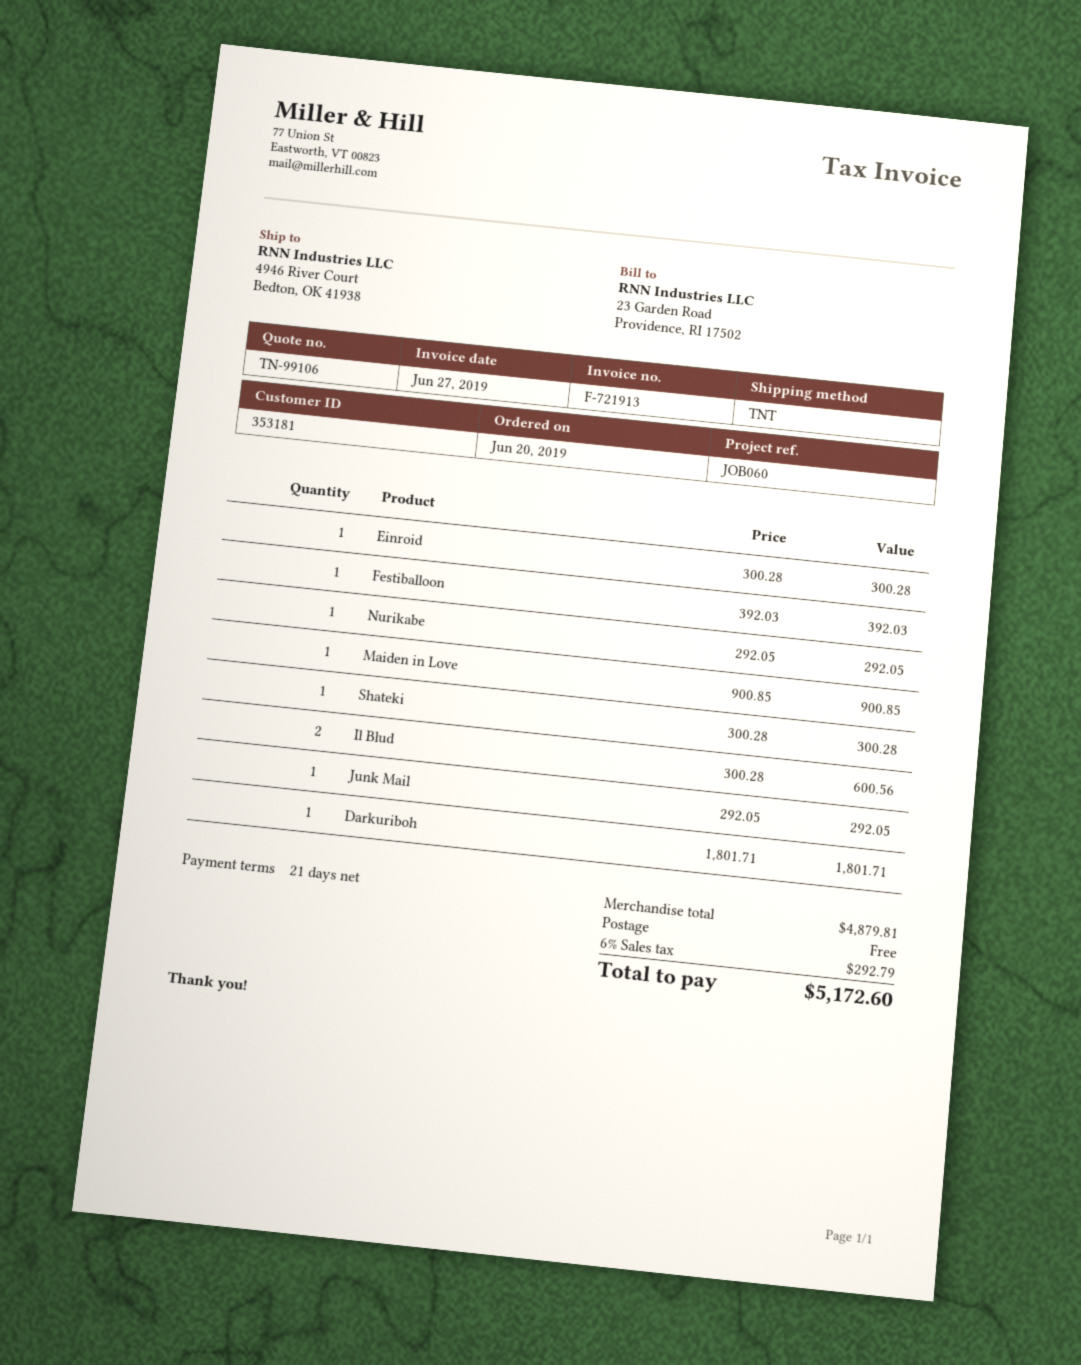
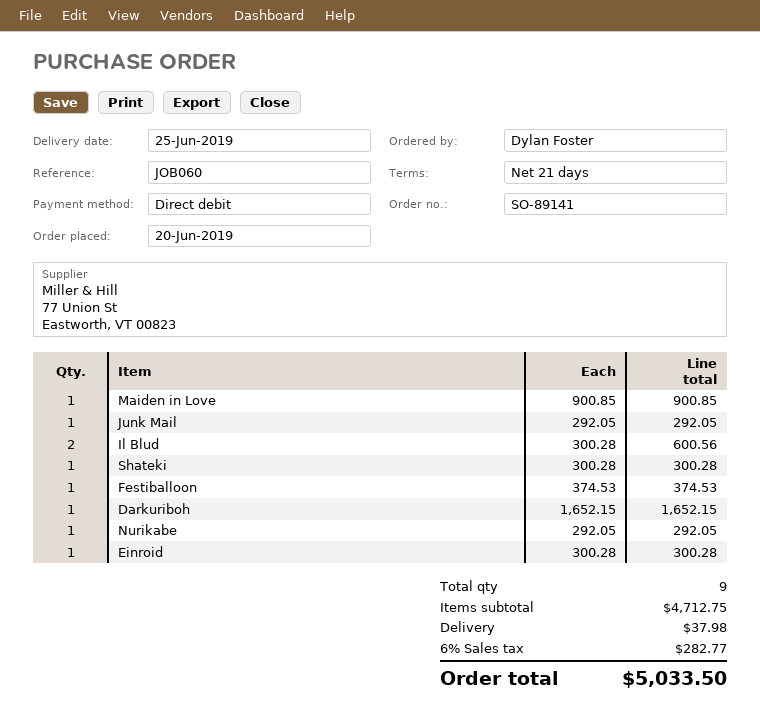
Festiballoon: 1 x 392.03 = 392.03 -> 1 x 374.53 = 374.53
Darkuriboh: 1 x 1801.71 = 1801.71 -> 1 x 1652.15 = 1652.15
subtotal: 4879.81 -> 4712.75
shipping: 0.00 -> 37.98
tax: 6% = 292.79 -> 6% = 282.77
total: 5172.60 -> 5033.50

